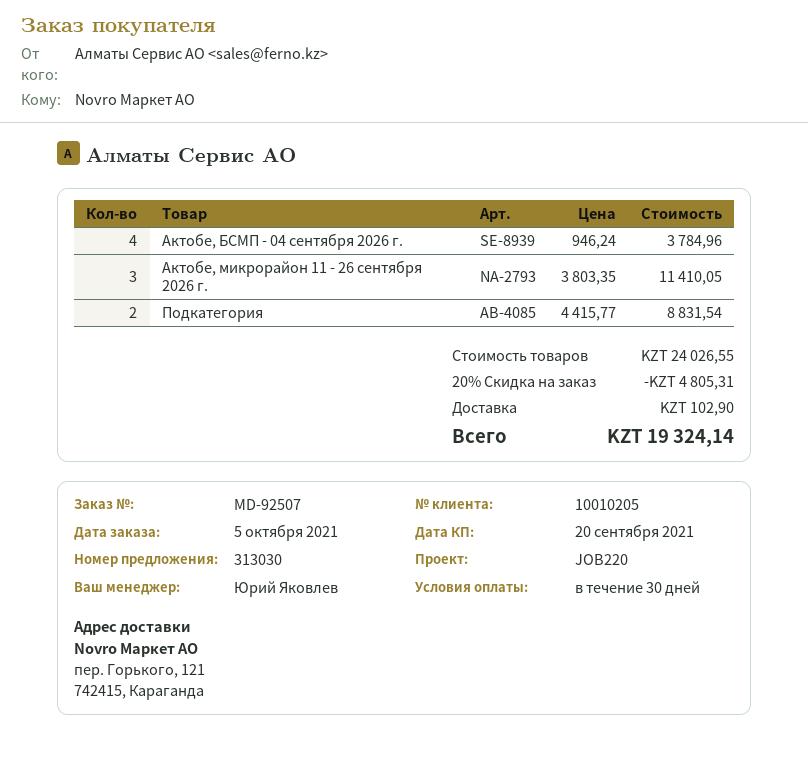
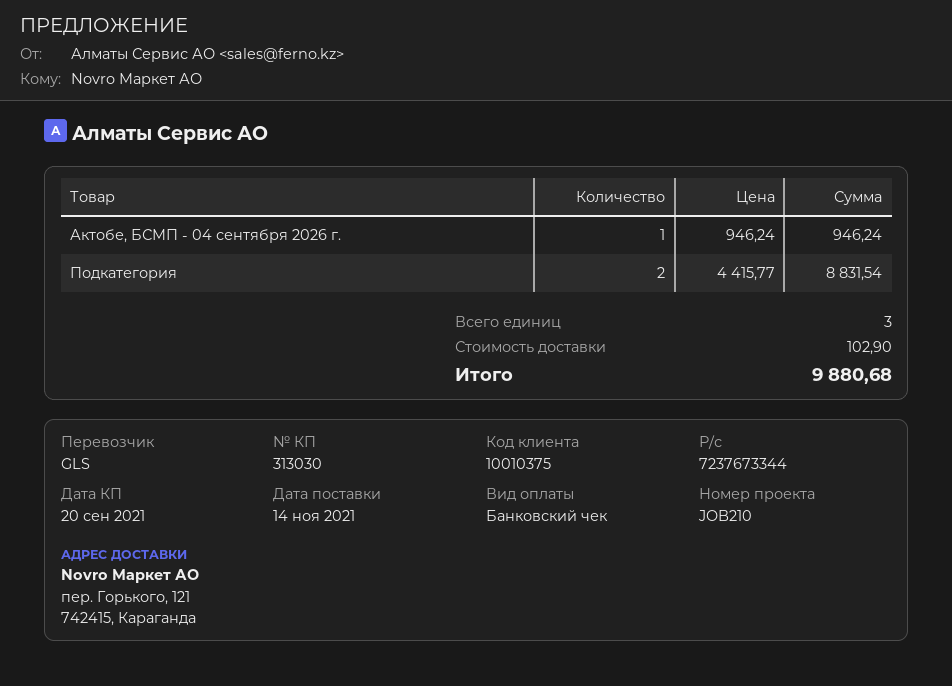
customer number: 10010205 -> 10010375
reference: JOB220 -> JOB210
Актобе, БСМП - 04 сентября 2026 г.: 4 x 946.24 = 3784.96 -> 1 x 946.24 = 946.24
Актобе, микрорайон 11 - 26 сентября 2026 г.: 3 x 3803.35 = 11410.05 -> none
discount: 20% = 4805.31 -> none
total: 19324.14 -> 9880.68

